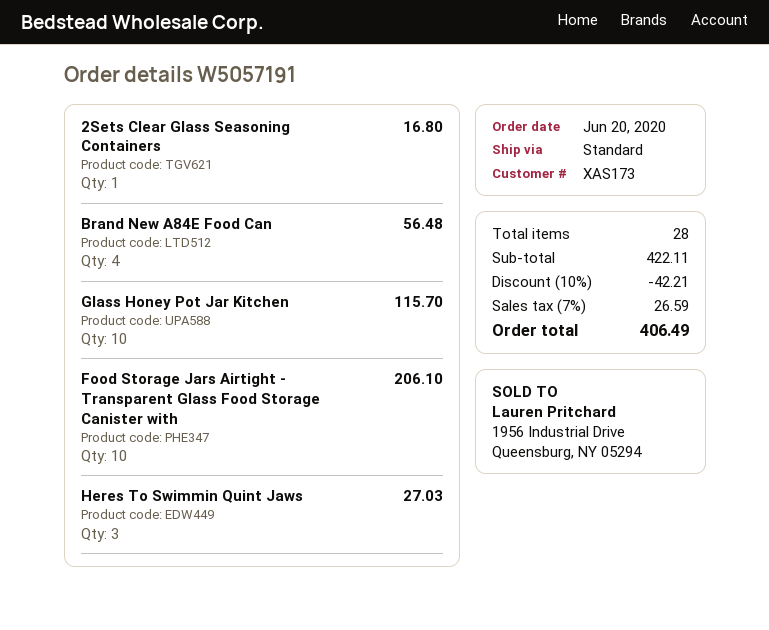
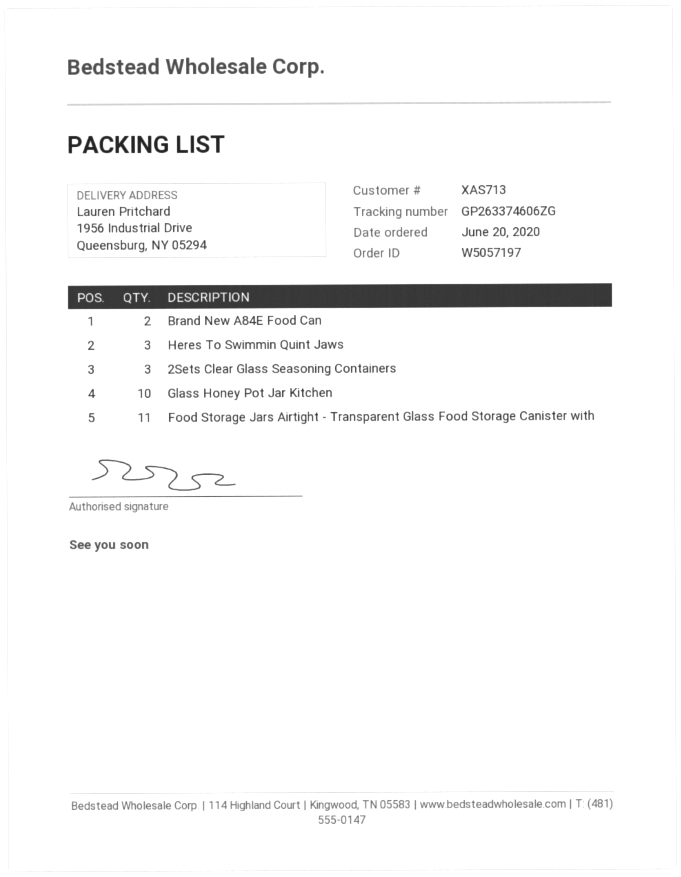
order number: W5057191 -> W5057197
customer number: XAS173 -> XAS713
2Sets Clear Glass Seasoning Containers: 1 -> 3
Brand New A84E Food Can: 4 -> 2
Food Storage Jars Airtight - Transparent Glass Food Storage Canister with: 10 -> 11

